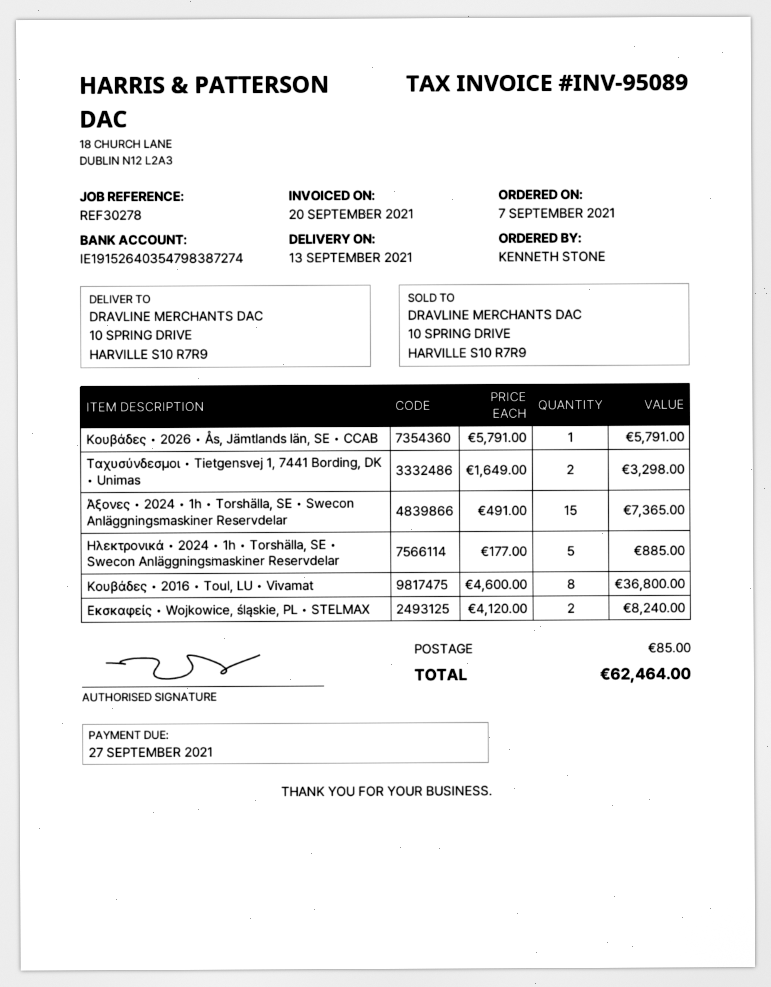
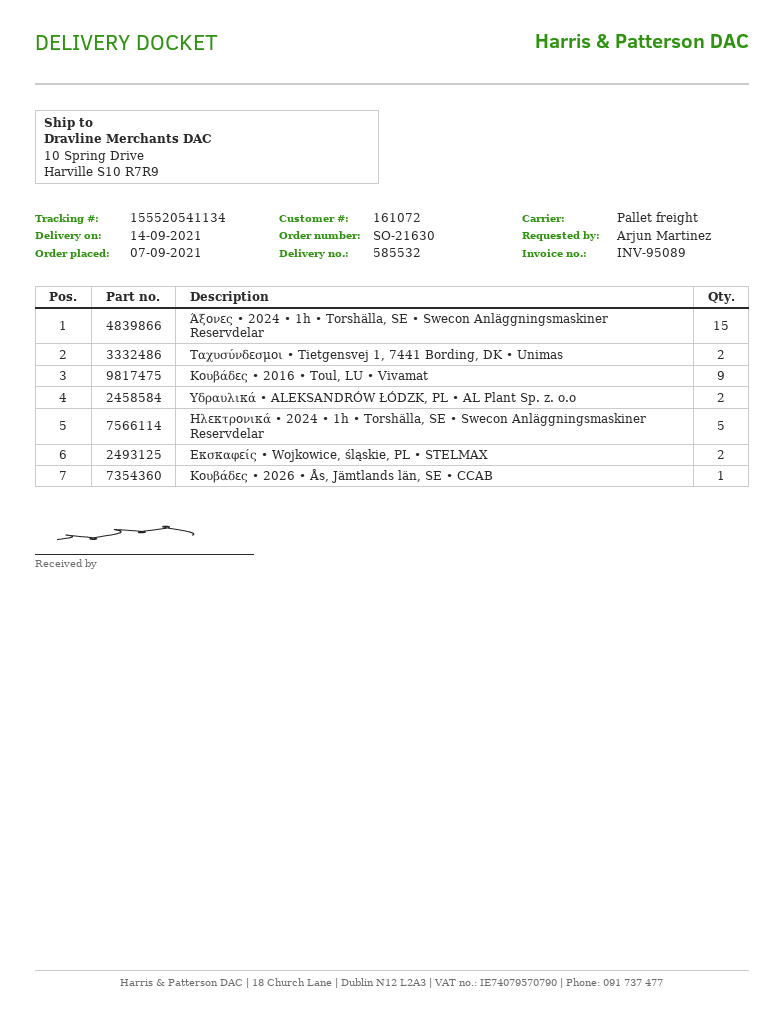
delivery date: 2021-09-13 -> 2021-09-14
ordered by: KENNETH STONE -> Arjun Martinez
Κουβάδες • 2016 • Toul, LU • Vivamat: 8 -> 9
Υδραυλικά • ALEKSANDRÓW ŁÓDZK, PL • AL Plant Sp. z. o.o: none -> 2

